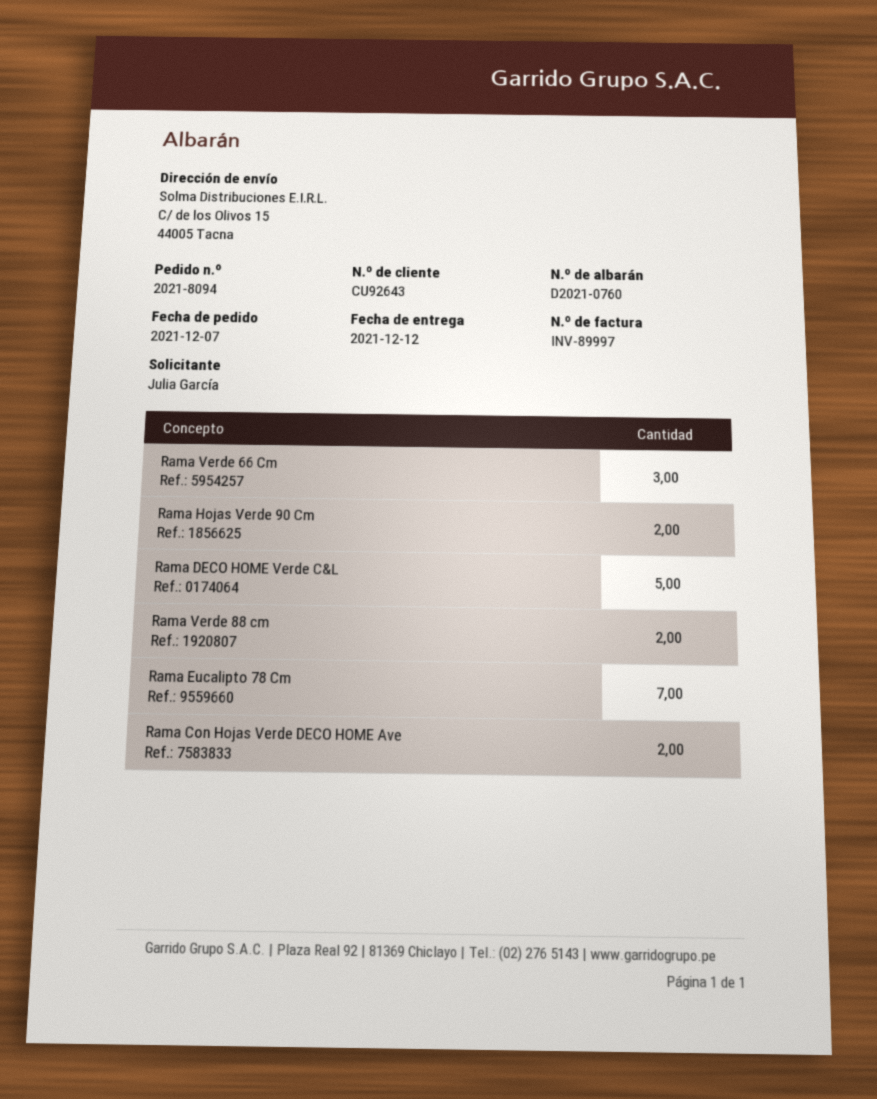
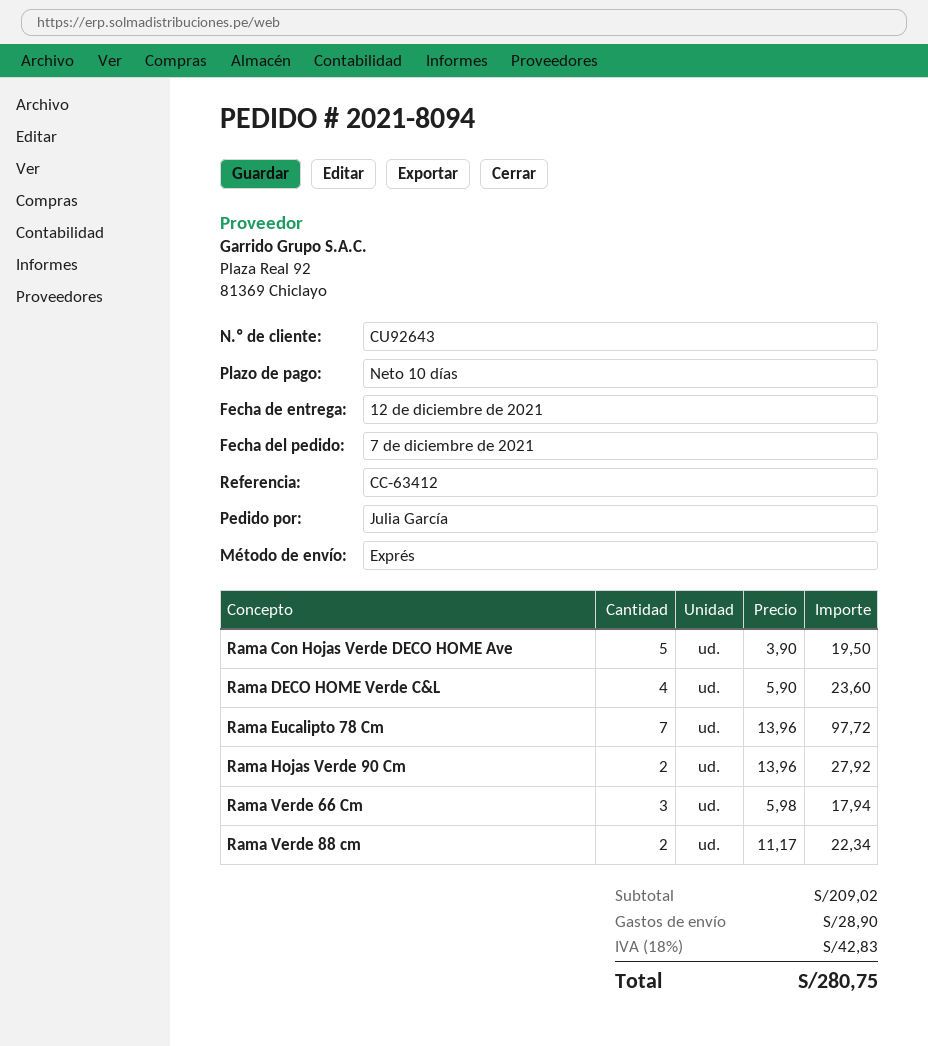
Rama DECO HOME Verde C&L: 5 -> 4
Rama Con Hojas Verde DECO HOME Ave: 2 -> 5

